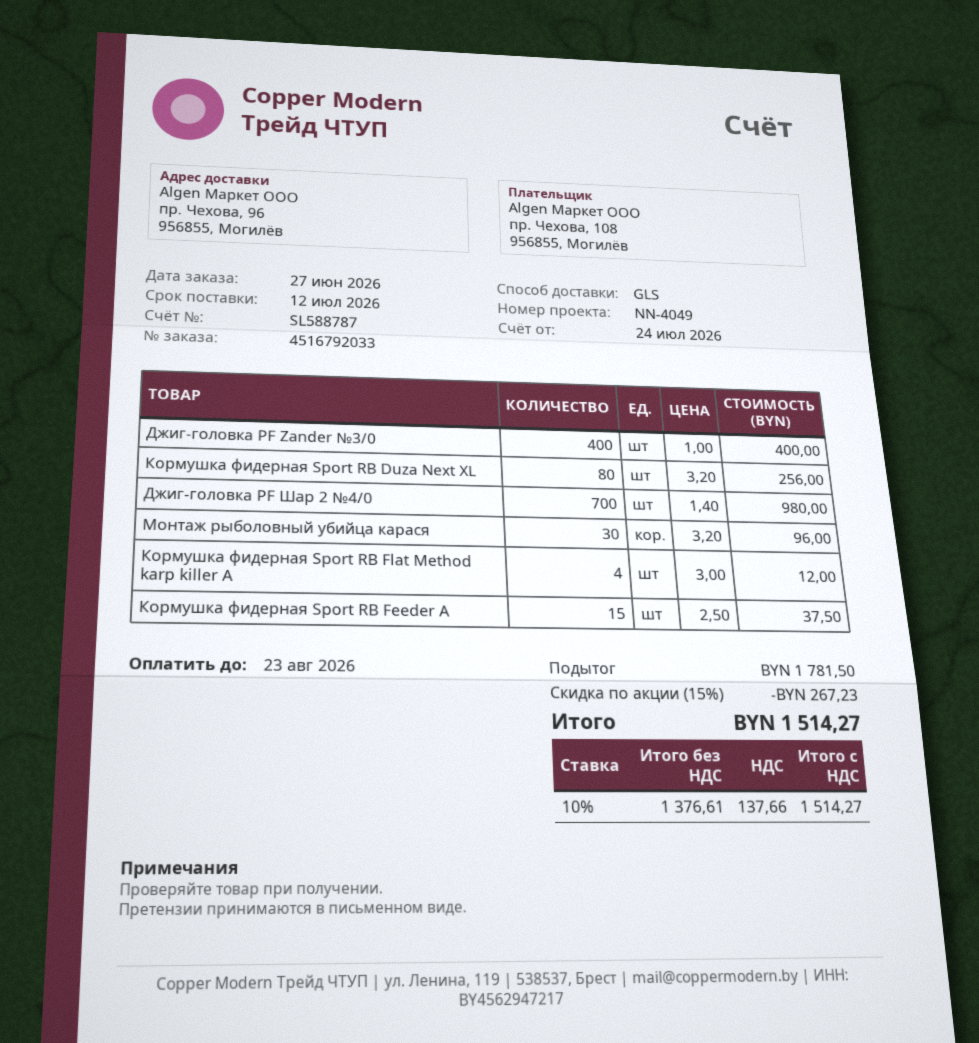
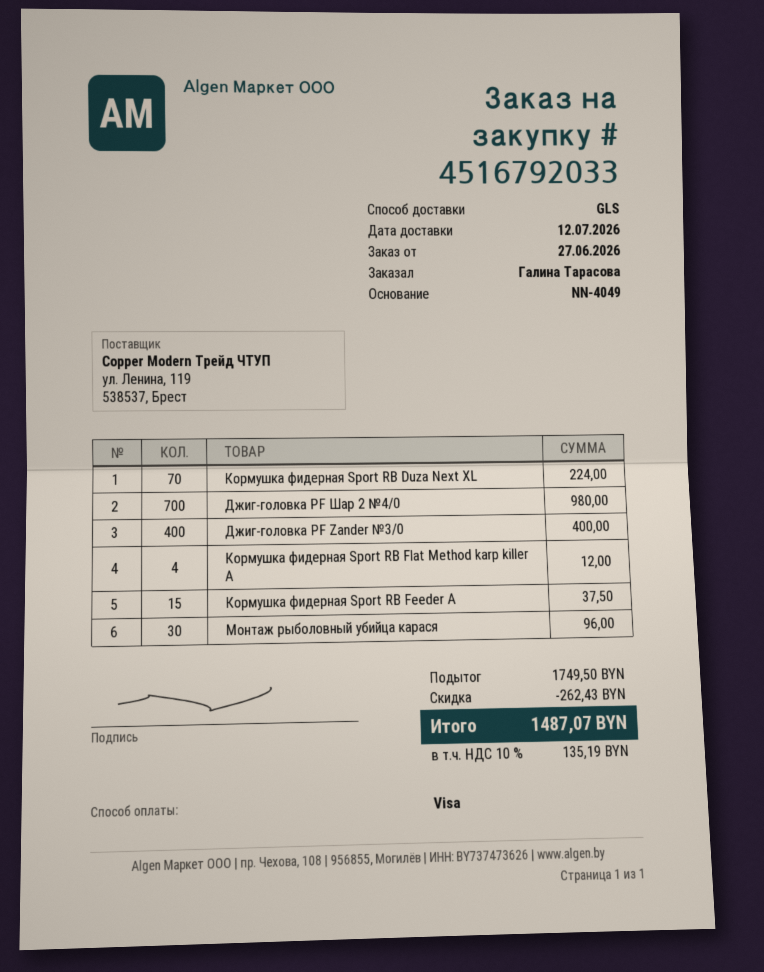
Кормушка фидерная Sport RB Duza Next XL: 80 for 256.00 -> 70 for 224.00
subtotal: 1781.50 -> 1749.50
discount: 267.23 -> 262.43
tax: 10% = 137.66 -> 10% = 135.19
total: 1514.27 -> 1487.07

